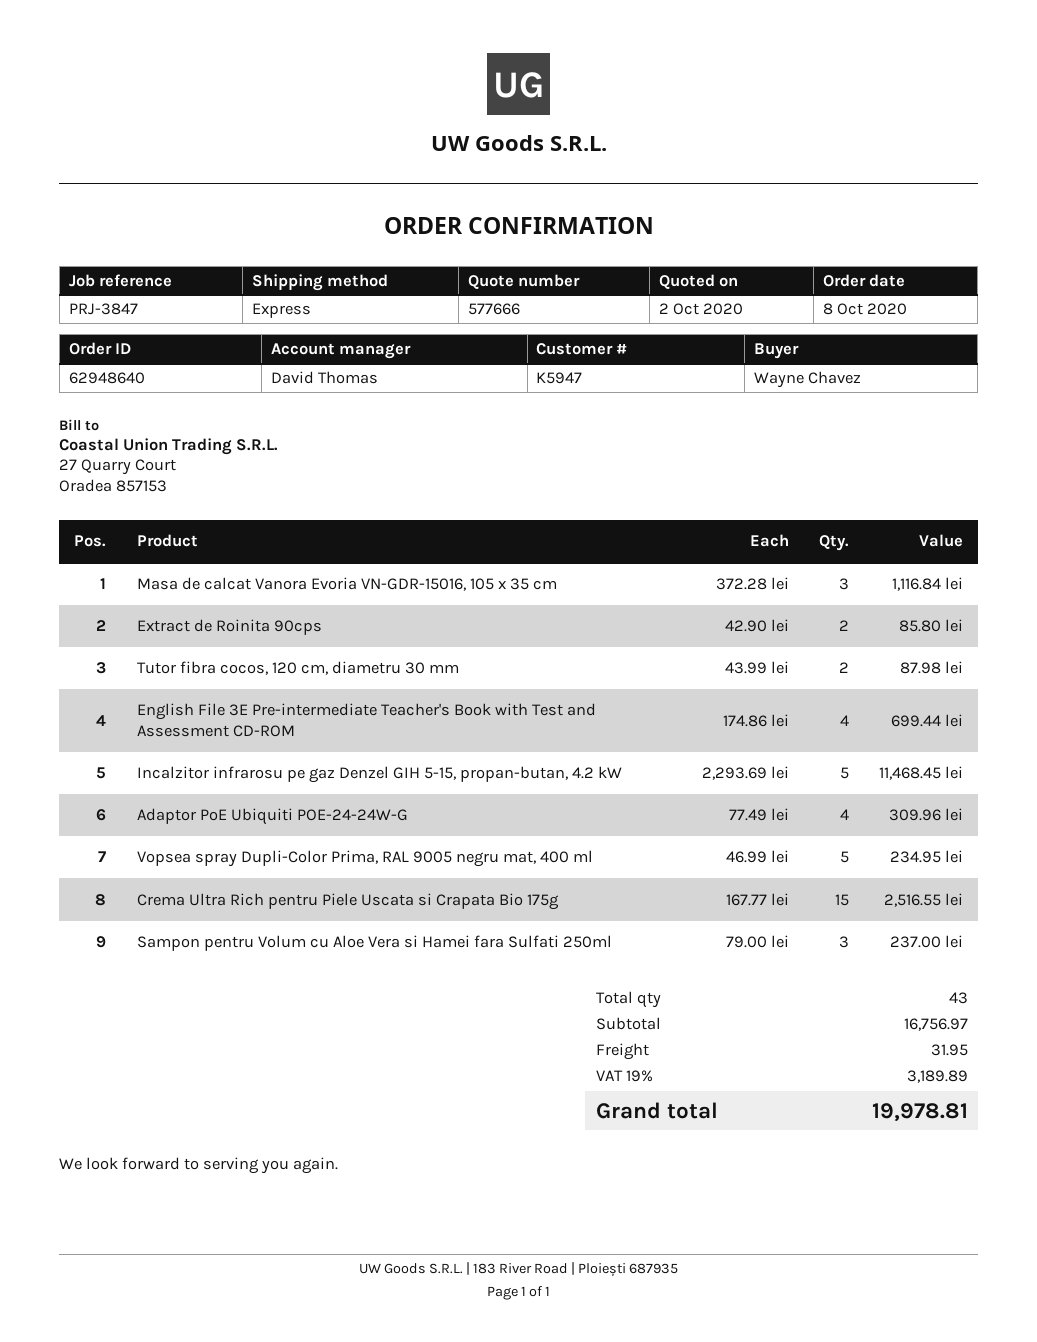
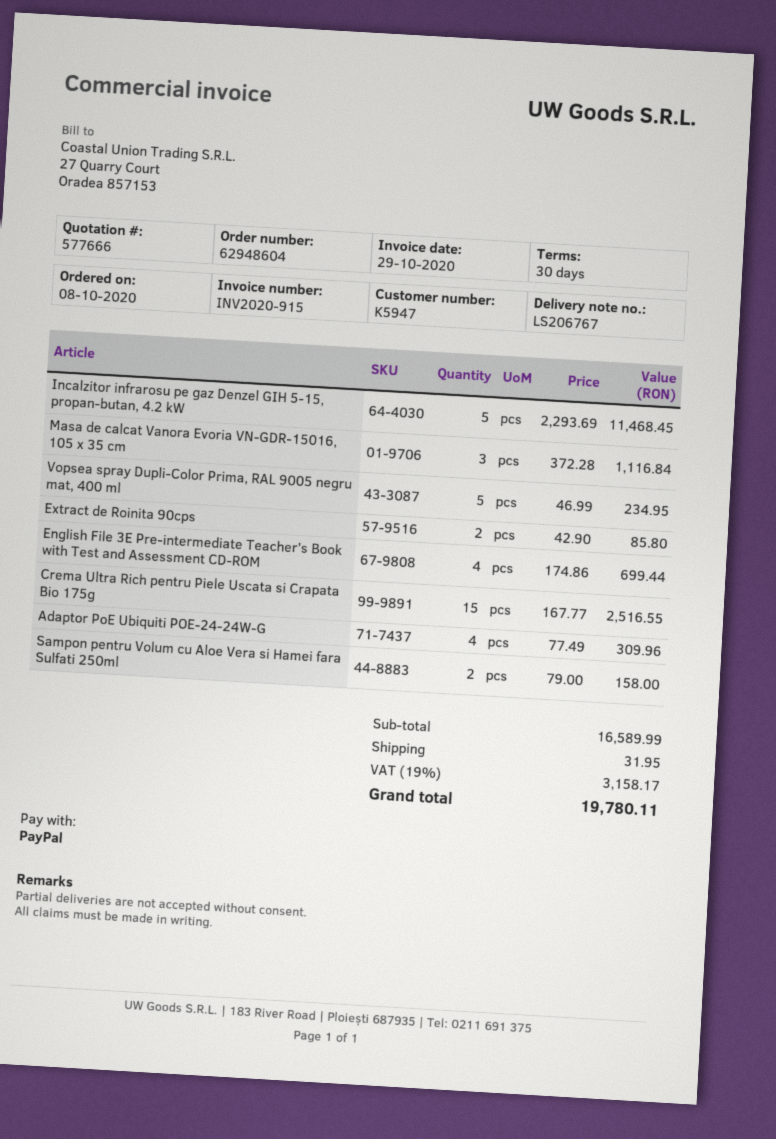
order number: 62948640 -> 62948604
Tutor fibra cocos, 120 cm, diametru 30 mm: 2 x 43.99 = 87.98 -> none
Sampon pentru Volum cu Aloe Vera si Hamei fara Sulfati 250ml: 3 x 79.00 = 237.00 -> 2 x 79.00 = 158.00
subtotal: 16756.97 -> 16589.99
tax: 19% = 3189.89 -> 19% = 3158.17
total: 19978.81 -> 19780.11

